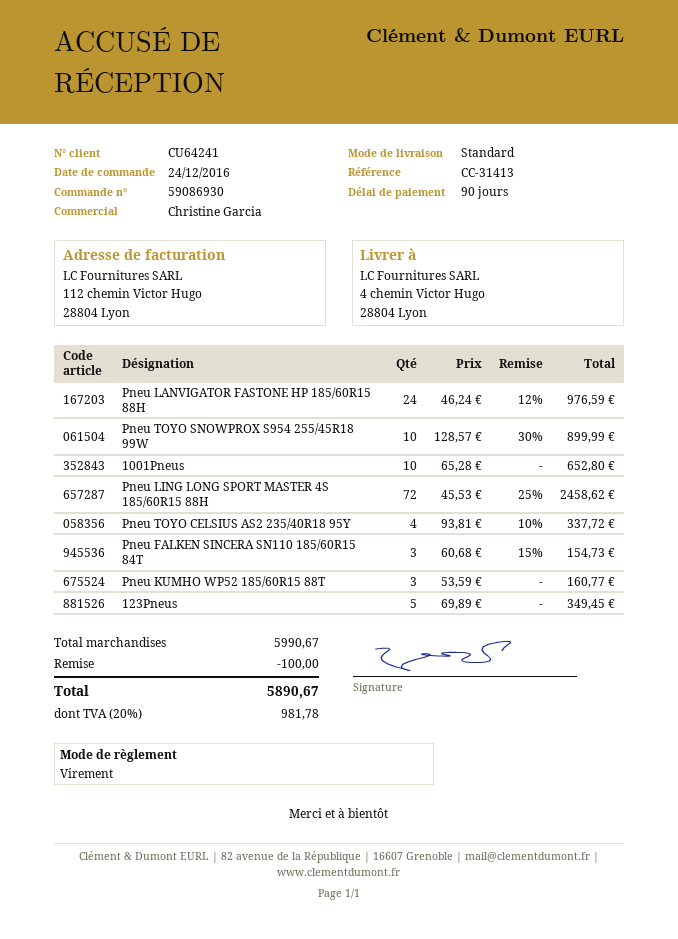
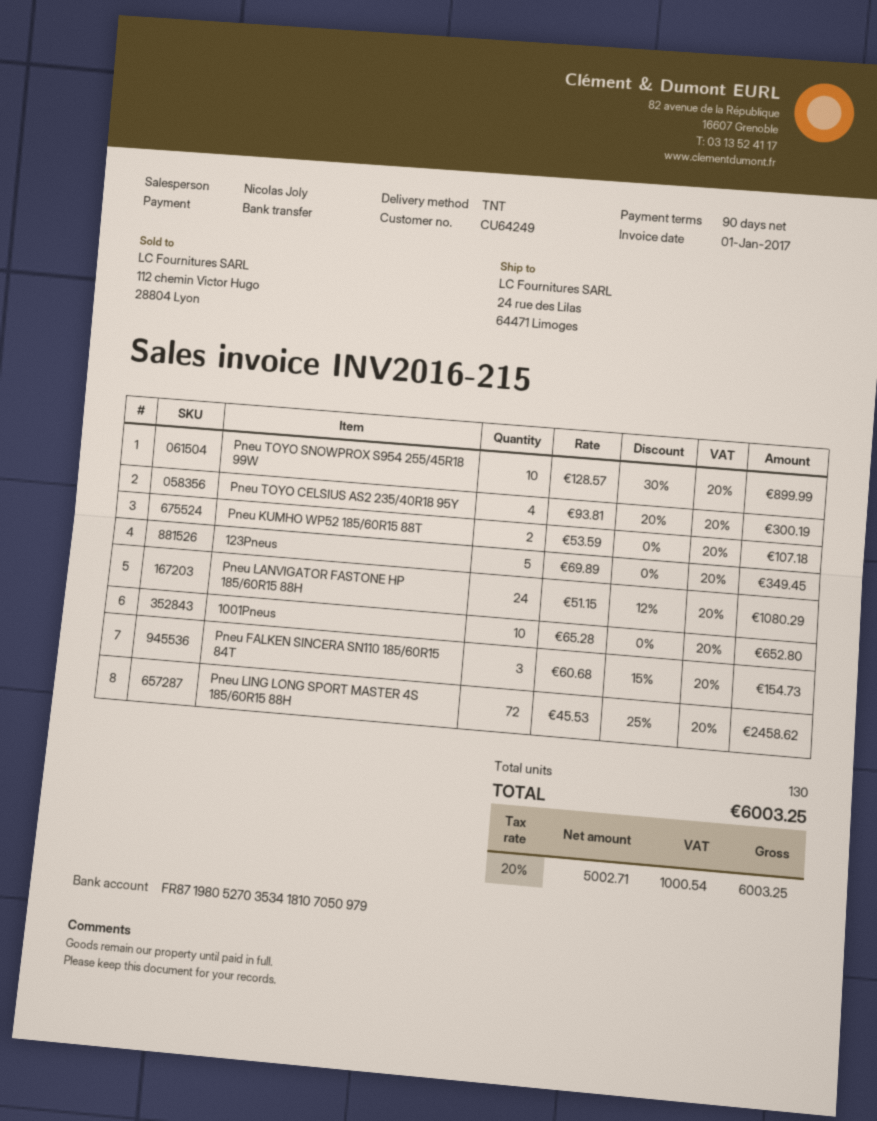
customer number: CU64241 -> CU64249
sales rep: Christine Garcia -> Nicolas Joly
shipping method: standard -> TNT
ship to: 4 chemin Victor Hugo, 28804 Lyon -> 24 rue des Lilas, 64471 Limoges
Pneu LANVIGATOR FASTONE HP 185/60R15 88H: 24 x 46.24 - 12% = 976.59 -> 24 x 51.15 - 12% = 1080.29
Pneu TOYO CELSIUS AS2 235/40R18 95Y: 4 x 93.81 - 10% = 337.72 -> 4 x 93.81 - 20% = 300.19
Pneu KUMHO WP52 185/60R15 88T: 3 x 53.59 = 160.77 -> 2 x 53.59 = 107.18
discount: 100.00 -> none
tax: 20% = 981.78 -> 20% = 1000.54
total: 5890.67 -> 6003.25

